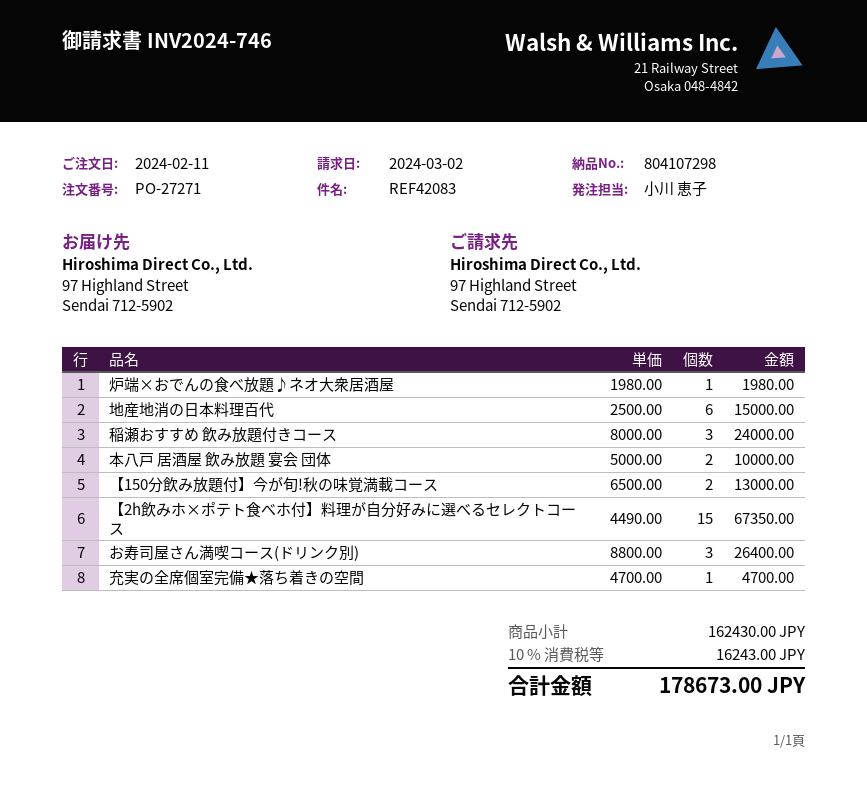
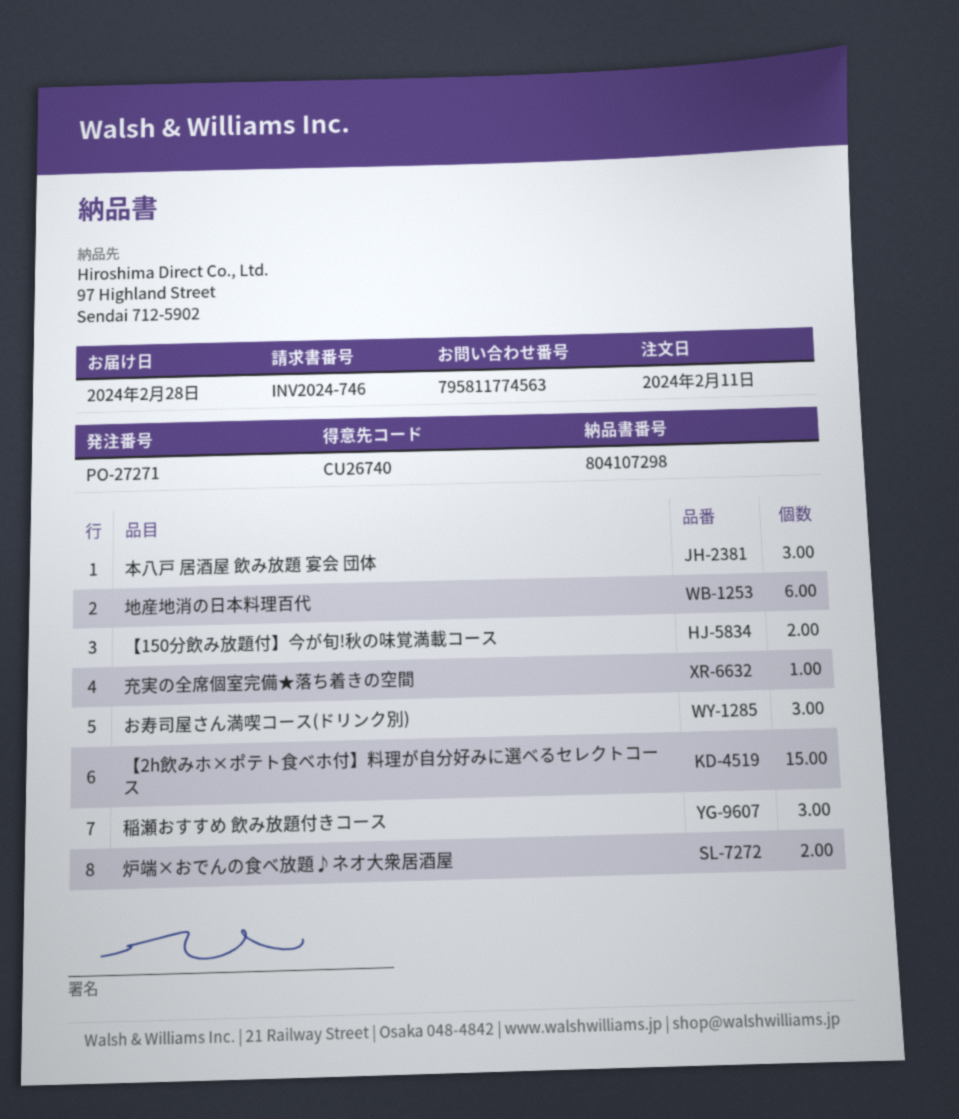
炉端×おでんの食べ放題♪ネオ大衆居酒屋: 1 -> 2
本八戸 居酒屋 飲み放題 宴会 団体: 2 -> 3

